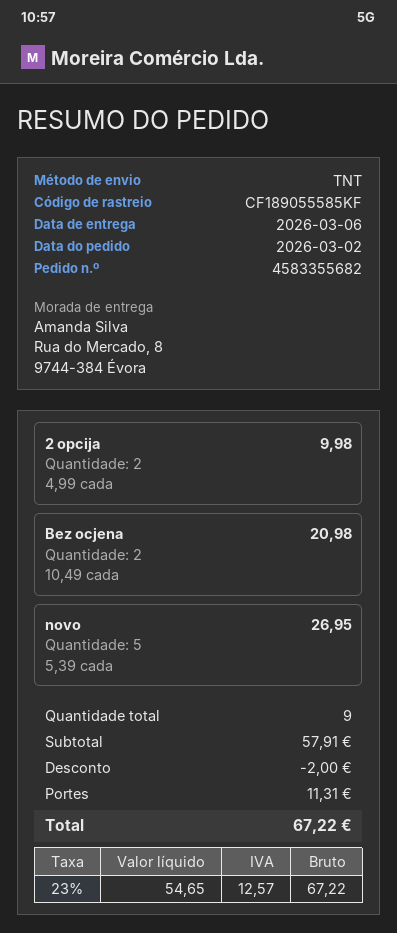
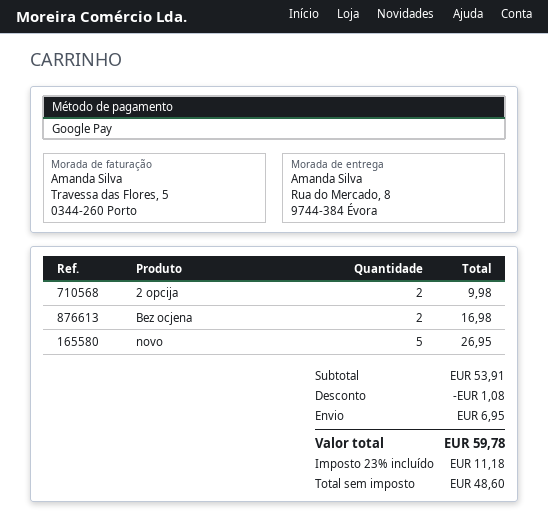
Bez ocjena: 2 for 20.98 -> 2 for 16.98
subtotal: 57.91 -> 53.91
discount: 2.00 -> 1.08
shipping: 11.31 -> 6.95
net: 54.65 -> 48.60
tax: 23% = 12.57 -> 23% = 11.18
total: 67.22 -> 59.78

